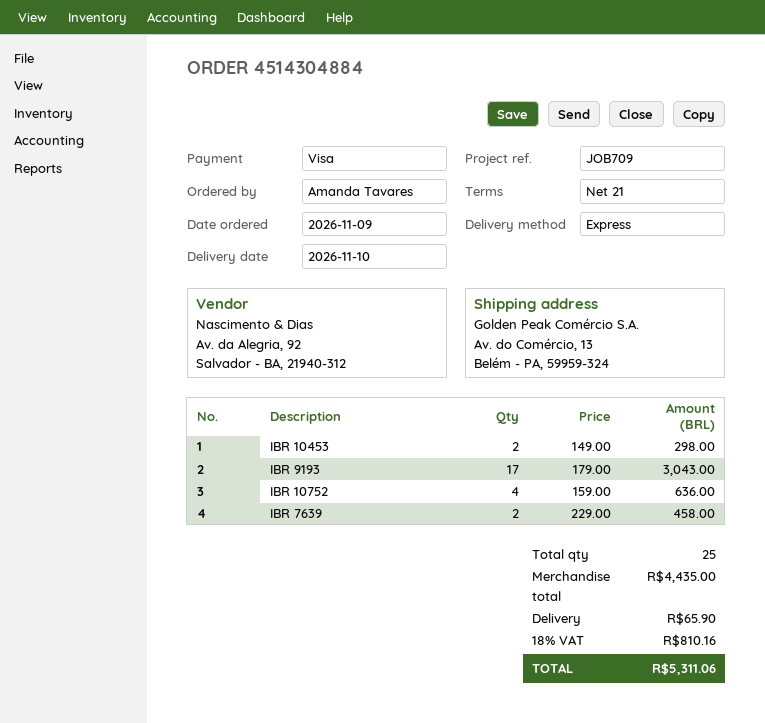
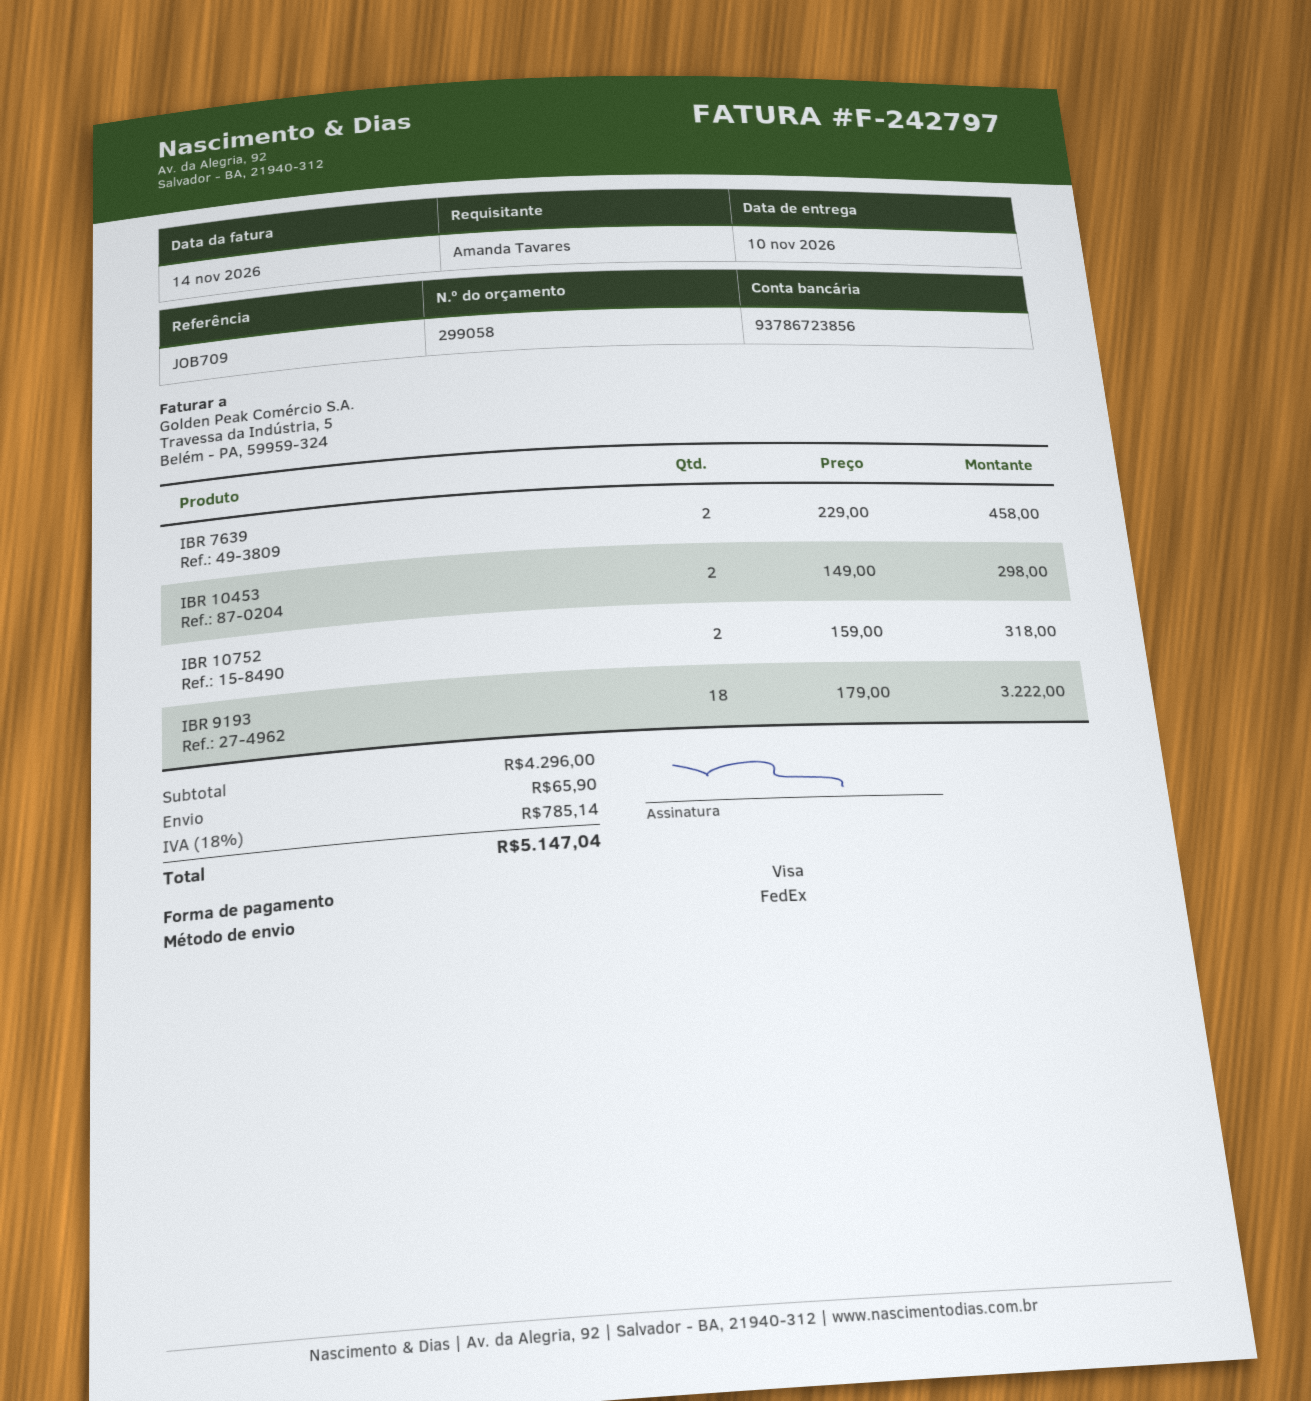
shipping method: express -> FedEx
IBR 9193: 17 x 179.00 = 3043.00 -> 18 x 179.00 = 3222.00
IBR 10752: 4 x 159.00 = 636.00 -> 2 x 159.00 = 318.00
subtotal: 4435.00 -> 4296.00
tax: 18% = 810.16 -> 18% = 785.14
total: 5311.06 -> 5147.04

